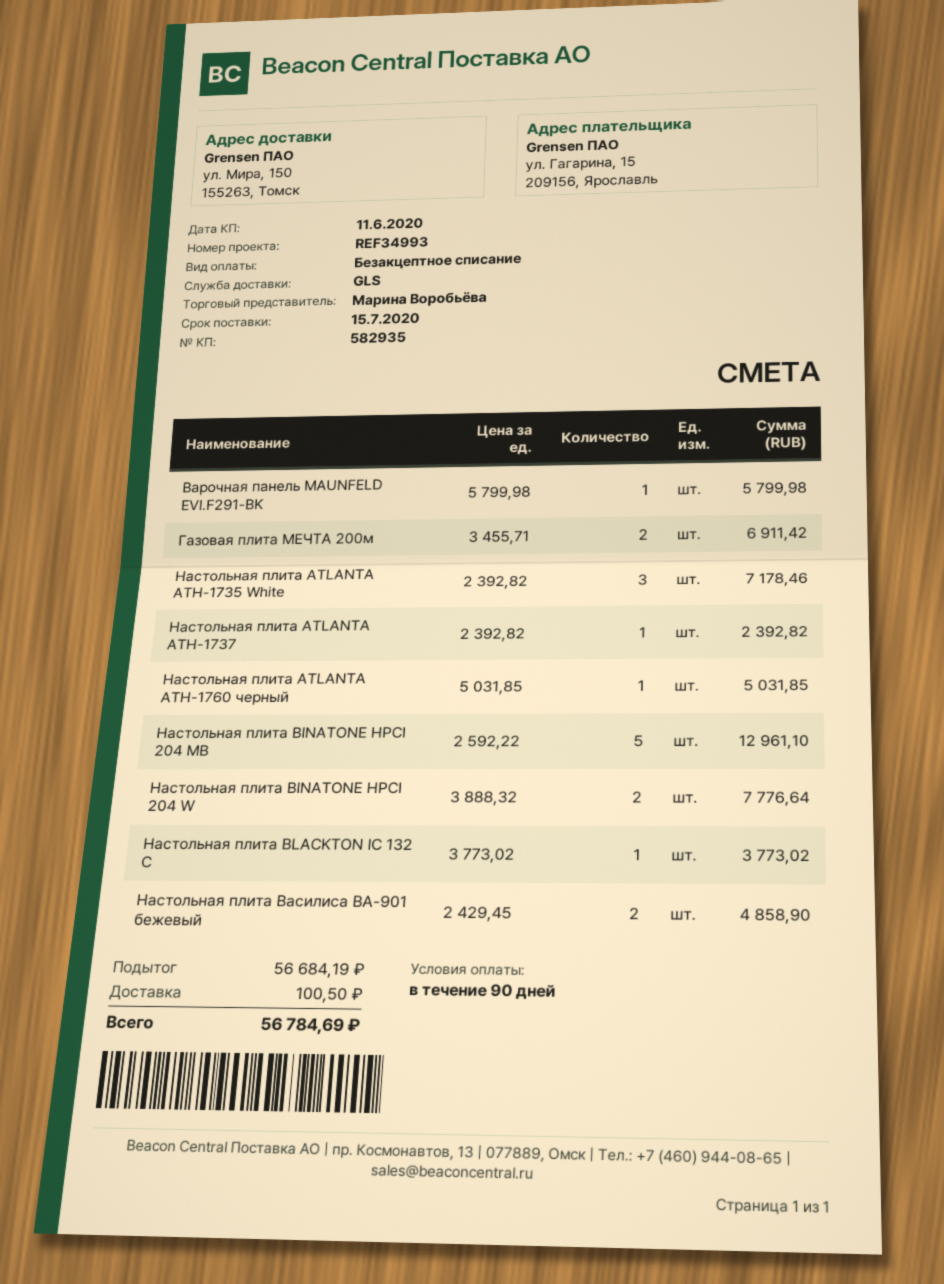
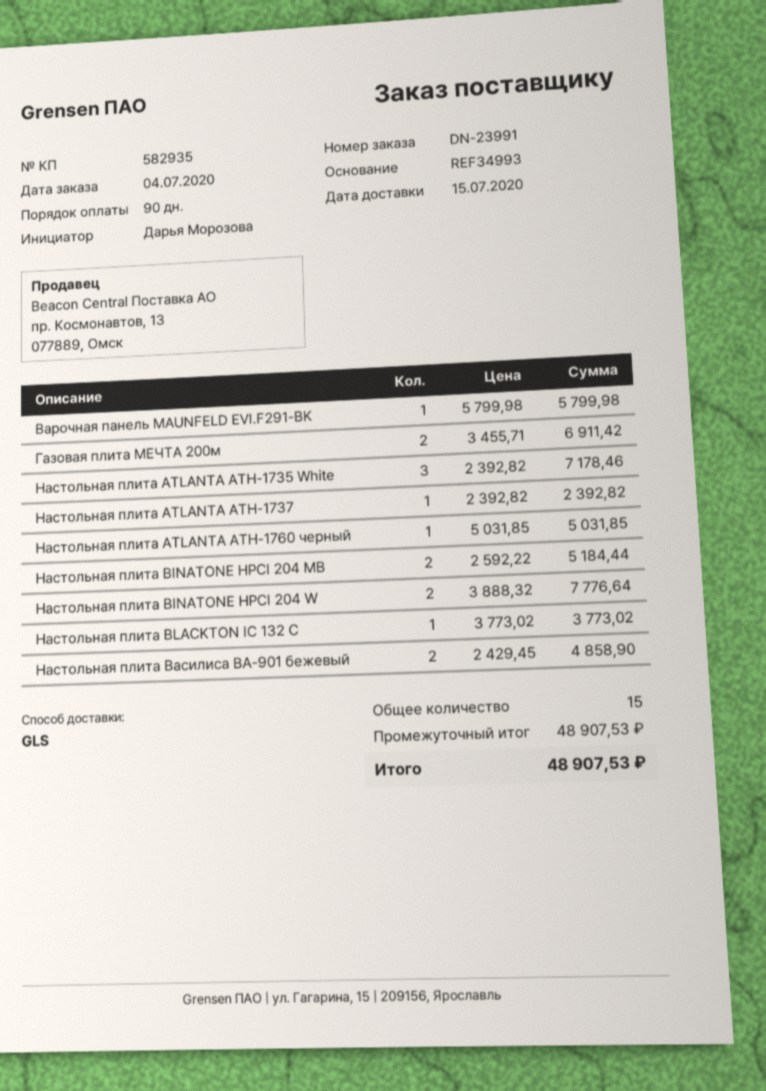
Настольная плита BINATONE HPCI 204 MB: 5 x 2592.22 = 12961.10 -> 2 x 2592.22 = 5184.44
subtotal: 56684.19 -> 48907.53
shipping: 100.50 -> none
total: 56784.69 -> 48907.53

